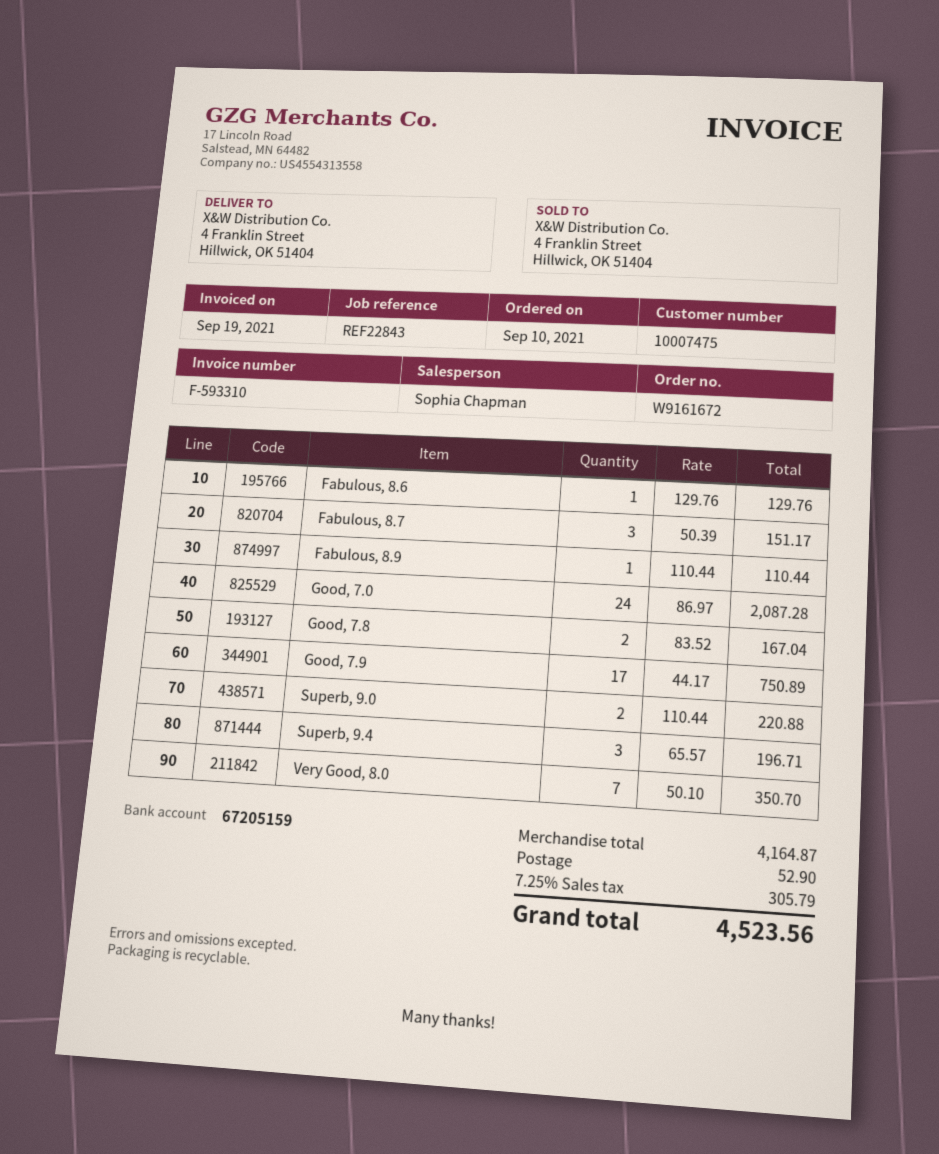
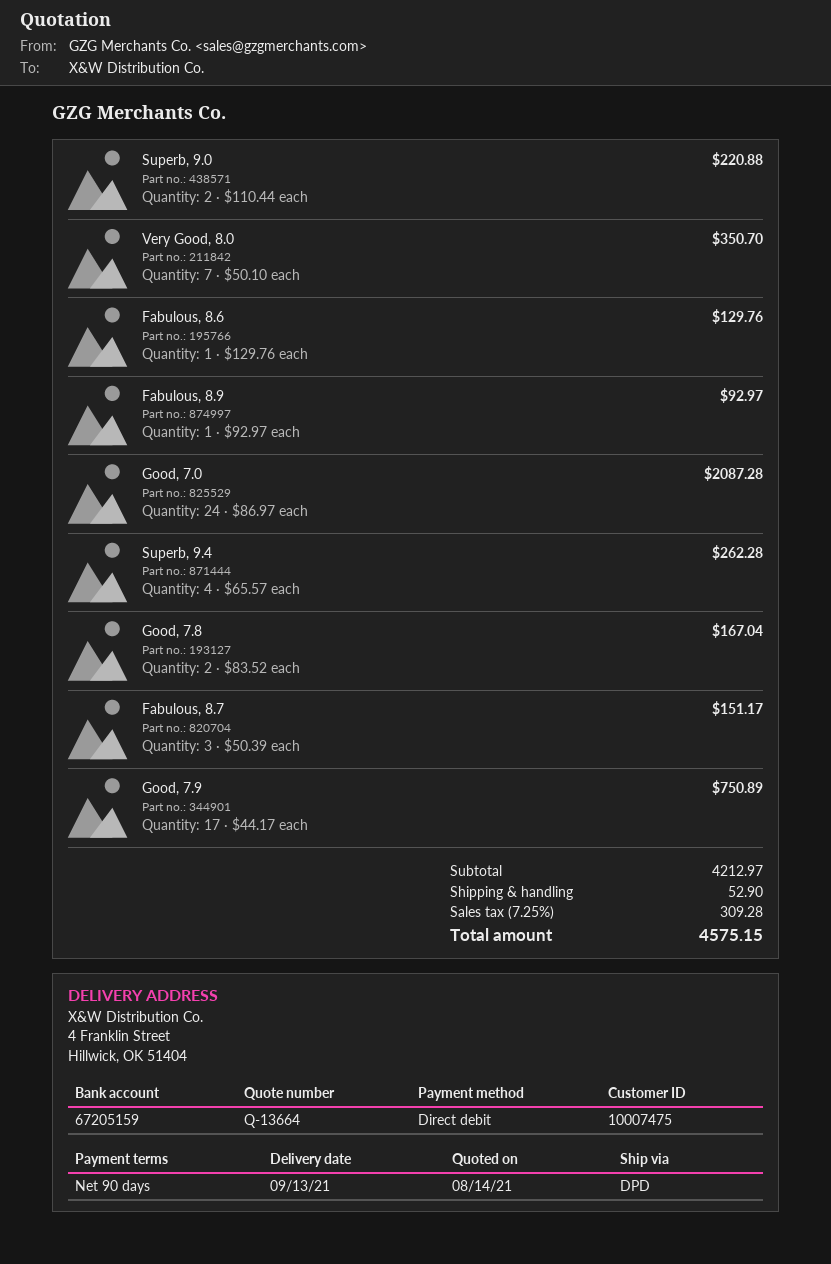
Fabulous, 8.9: 1 x 110.44 = 110.44 -> 1 x 92.97 = 92.97
Superb, 9.4: 3 x 65.57 = 196.71 -> 4 x 65.57 = 262.28
subtotal: 4164.87 -> 4212.97
tax: 7.25% = 305.79 -> 7.25% = 309.28
total: 4523.56 -> 4575.15

